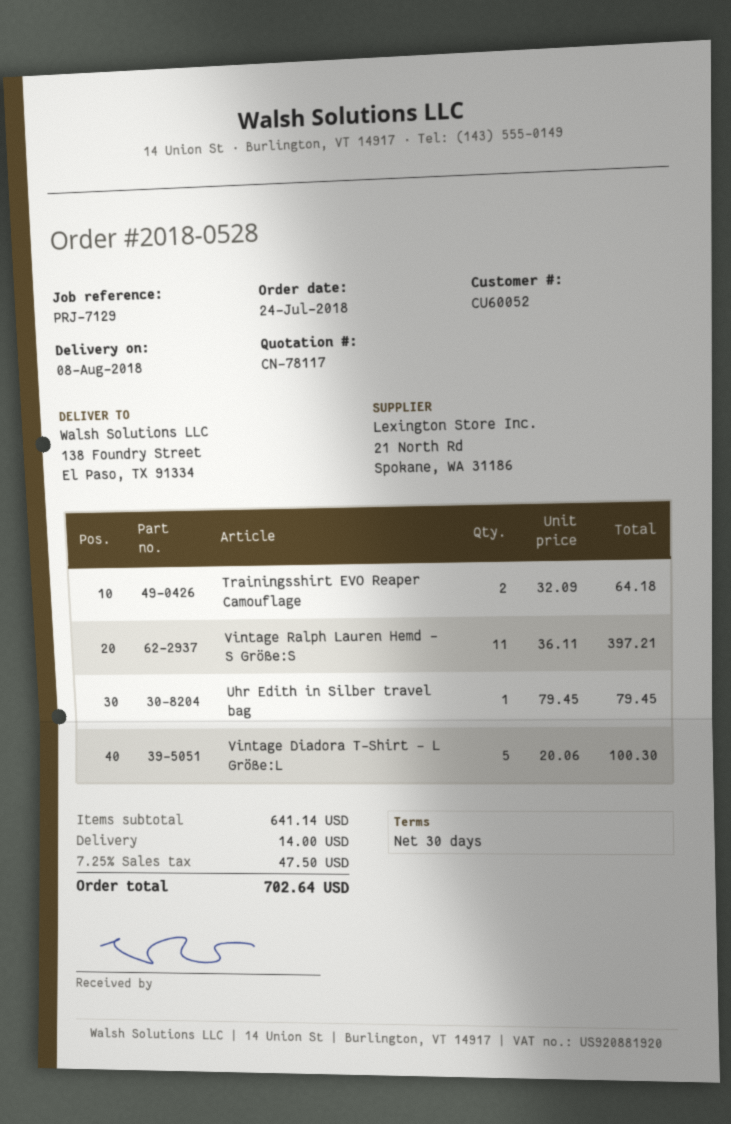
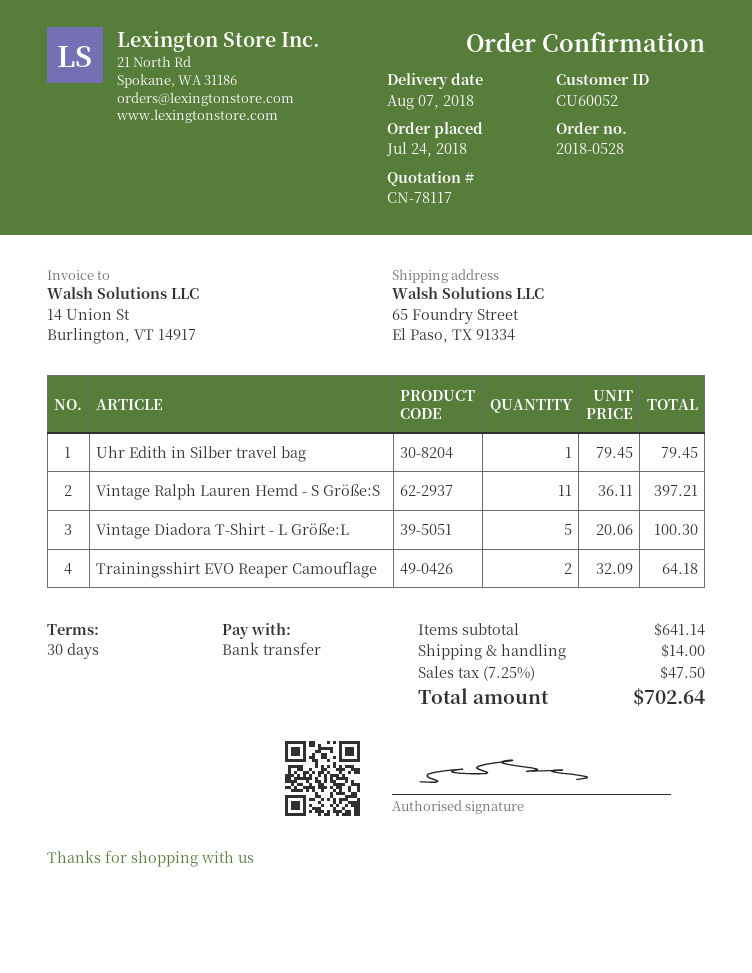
delivery date: 2018-08-08 -> 2018-08-07
ship to: 138 Foundry Street, El Paso, TX 91334 -> 65 Foundry Street, El Paso, TX 91334

